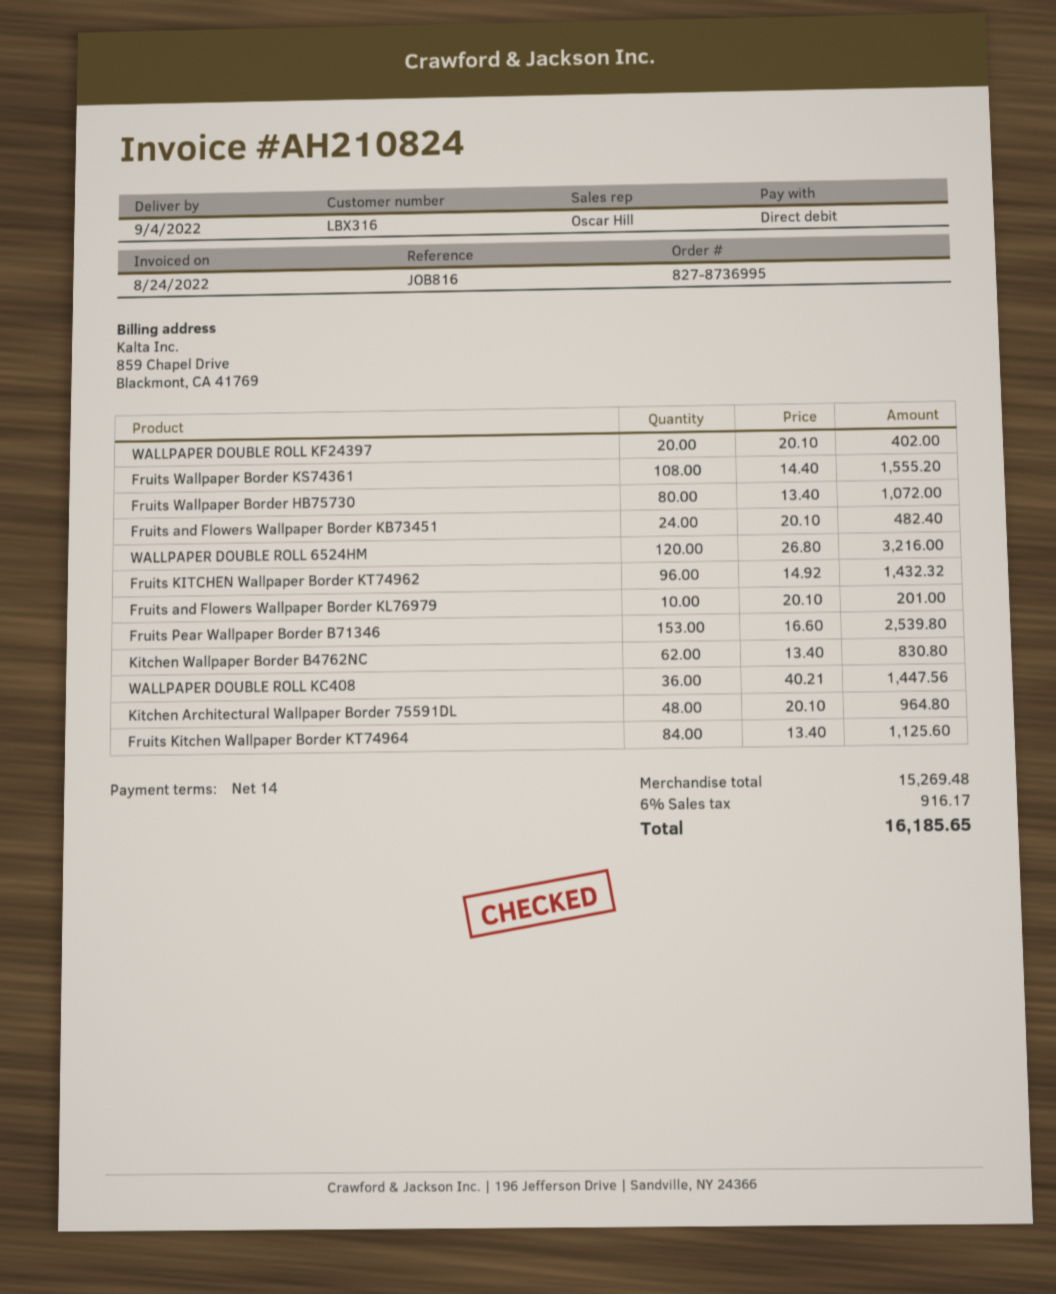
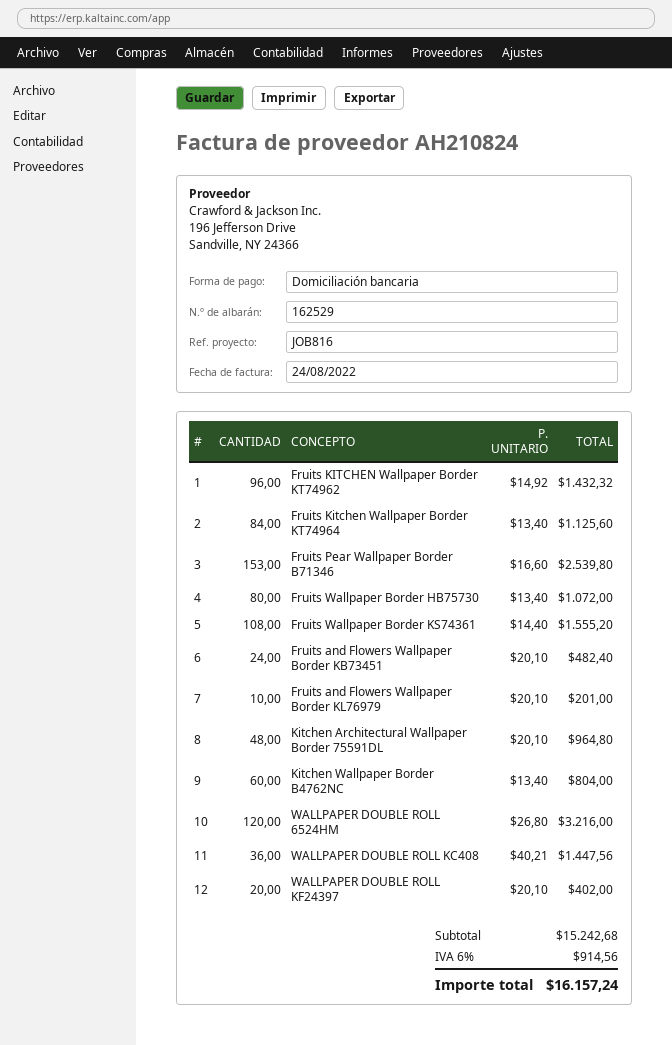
Kitchen Wallpaper Border B4762NC: 62 x 13.40 = 830.80 -> 60 x 13.40 = 804.00
subtotal: 15269.48 -> 15242.68
tax: 6% = 916.17 -> 6% = 914.56
total: 16185.65 -> 16157.24

